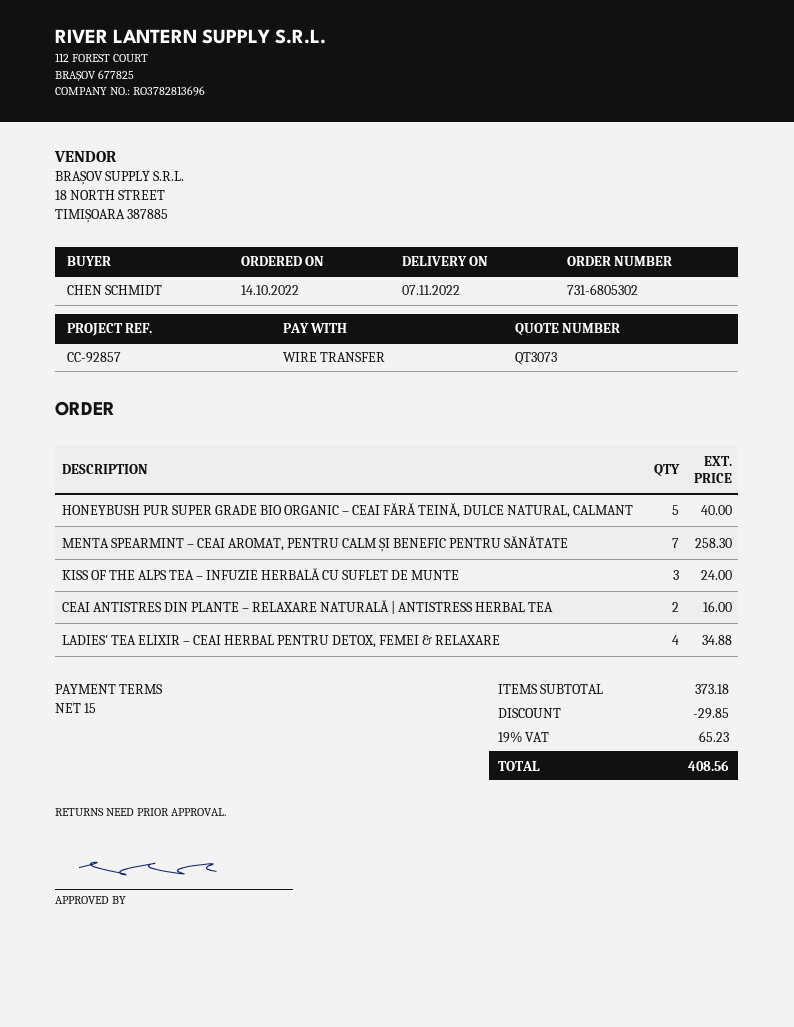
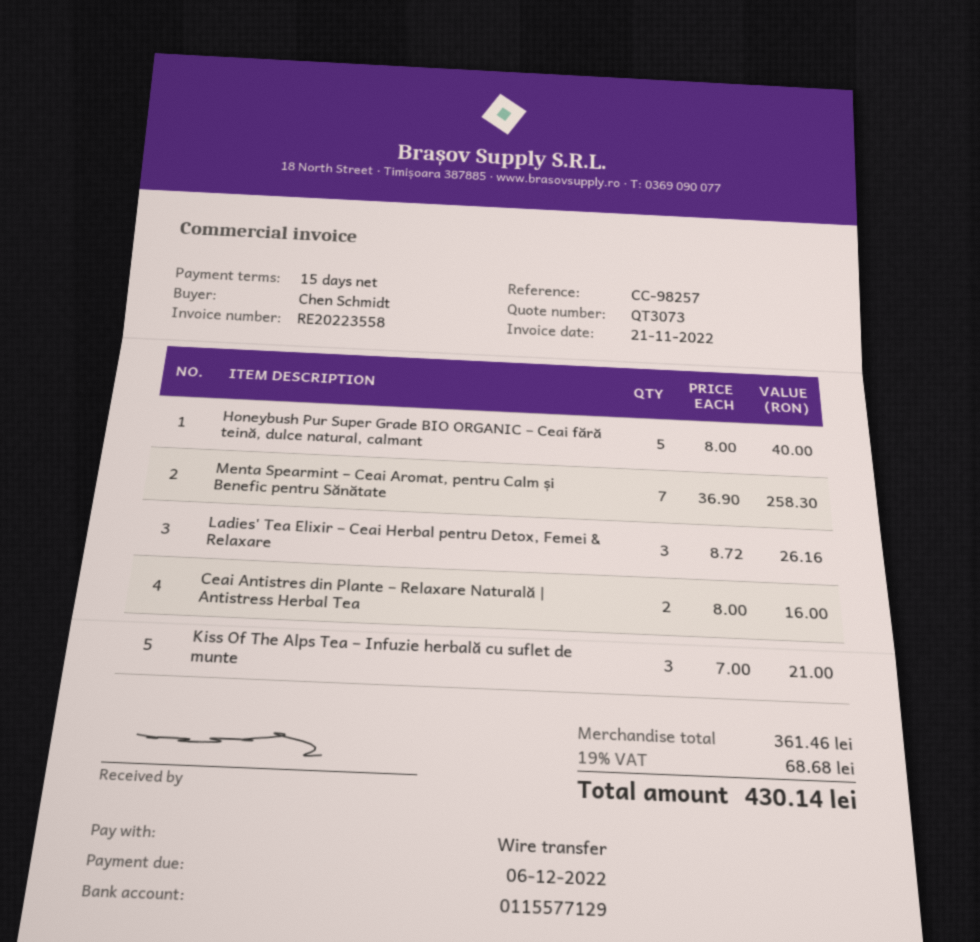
reference: CC-92857 -> CC-98257
KISS OF THE ALPS TEA – INFUZIE HERBALĂ CU SUFLET DE MUNTE: 3 for 24.00 -> 3 for 21.00
LADIES' TEA ELIXIR – CEAI HERBAL PENTRU DETOX, FEMEI & RELAXARE: 4 for 34.88 -> 3 for 26.16
subtotal: 373.18 -> 361.46
discount: 29.85 -> none
tax: 19% = 65.23 -> 19% = 68.68
total: 408.56 -> 430.14

